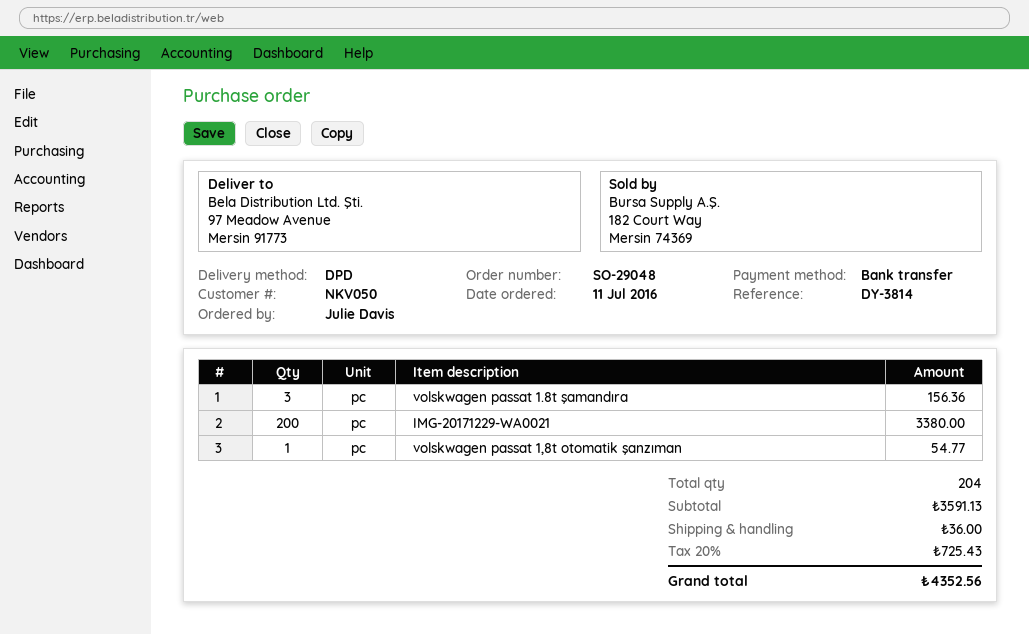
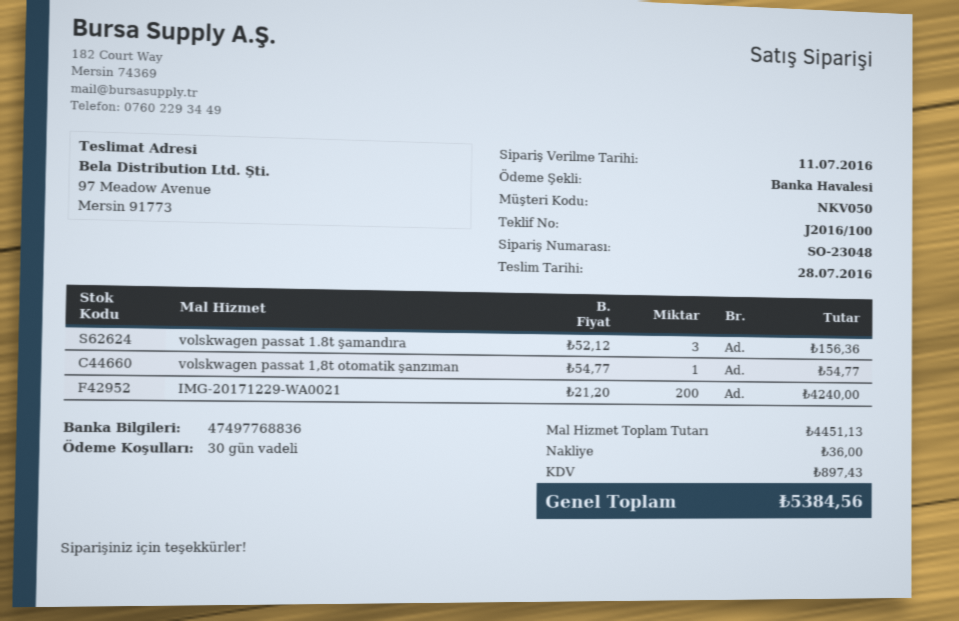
order number: SO-29048 -> SO-23048
IMG-20171229-WA0021: 200 for 3380.00 -> 200 for 4240.00
subtotal: 3591.13 -> 4451.13
tax: 725.43 -> 897.43
total: 4352.56 -> 5384.56

